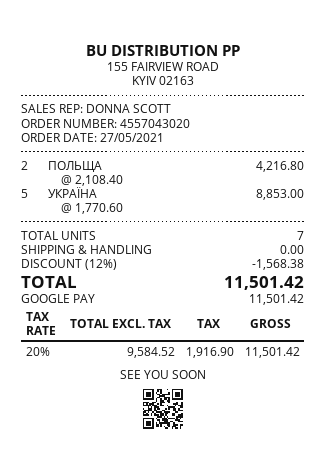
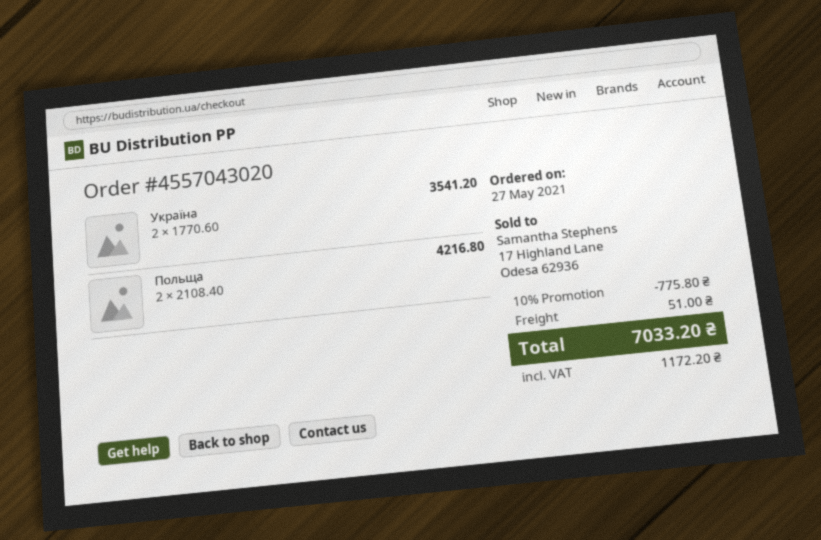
УКРАЇНА: 5 x 1770.60 = 8853.00 -> 2 x 1770.60 = 3541.20
discount: 12% = 1568.38 -> 10% = 775.80
shipping: 0.00 -> 51.00
tax: 1916.90 -> 1172.20
total: 11501.42 -> 7033.20

